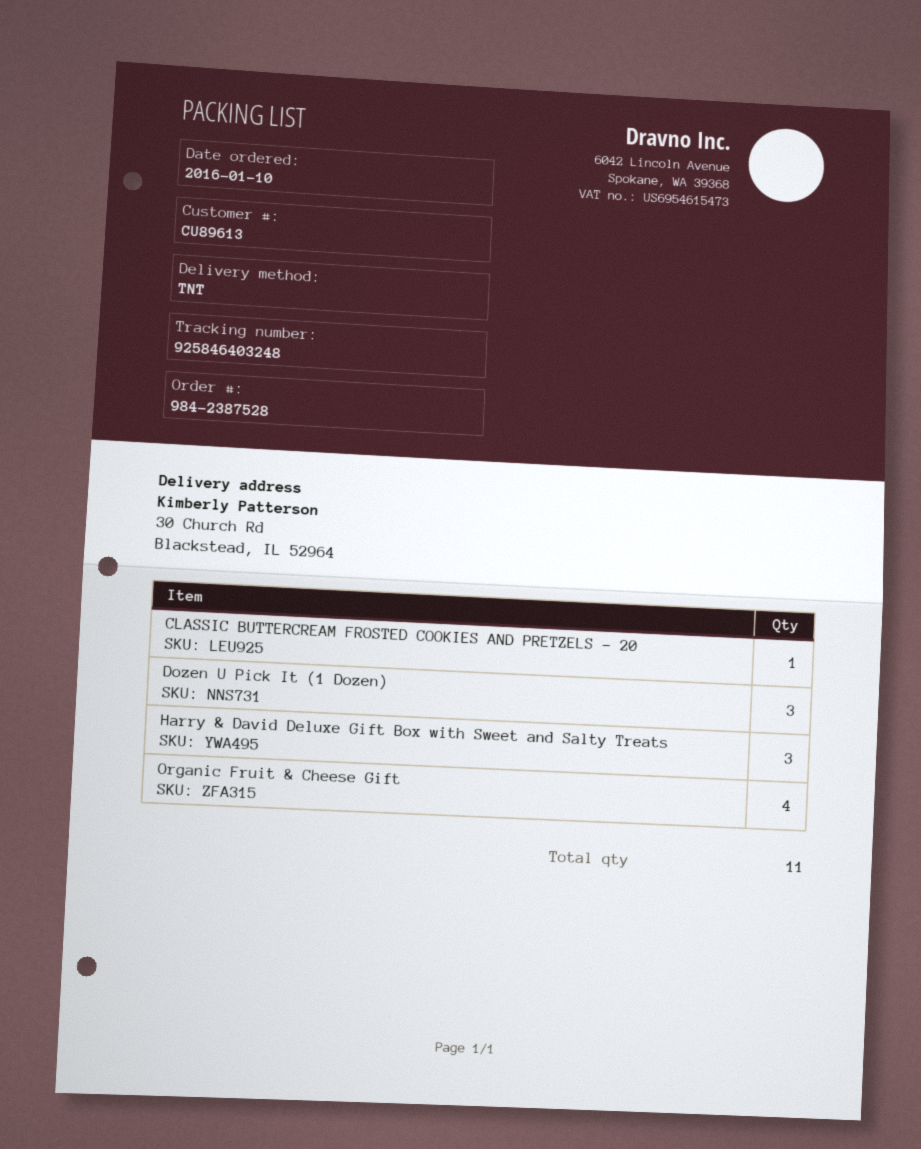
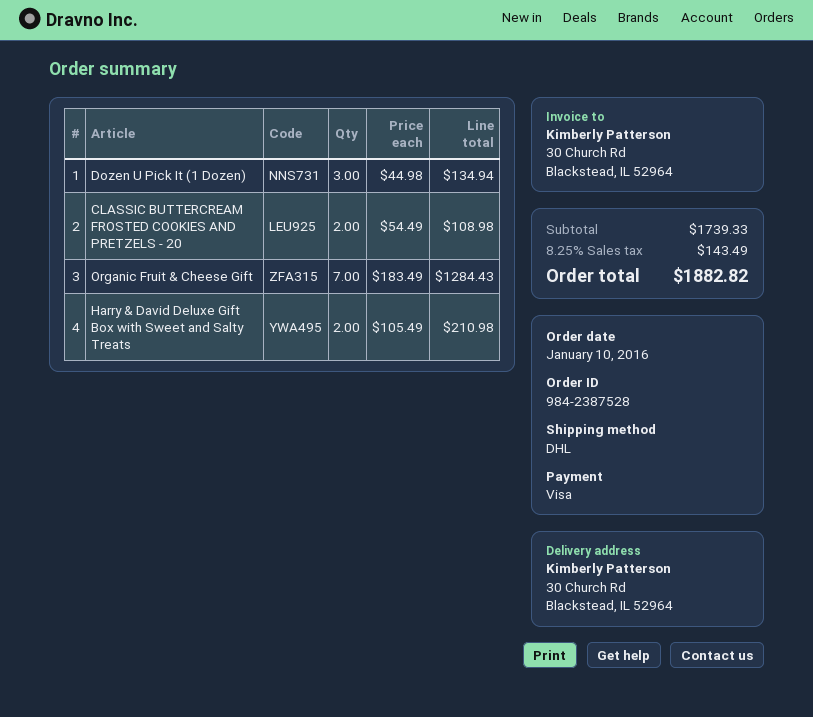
shipping method: TNT -> DHL
CLASSIC BUTTERCREAM FROSTED COOKIES AND PRETZELS - 20: 1 -> 2
Harry & David Deluxe Gift Box with Sweet and Salty Treats: 3 -> 2
Organic Fruit & Cheese Gift: 4 -> 7

